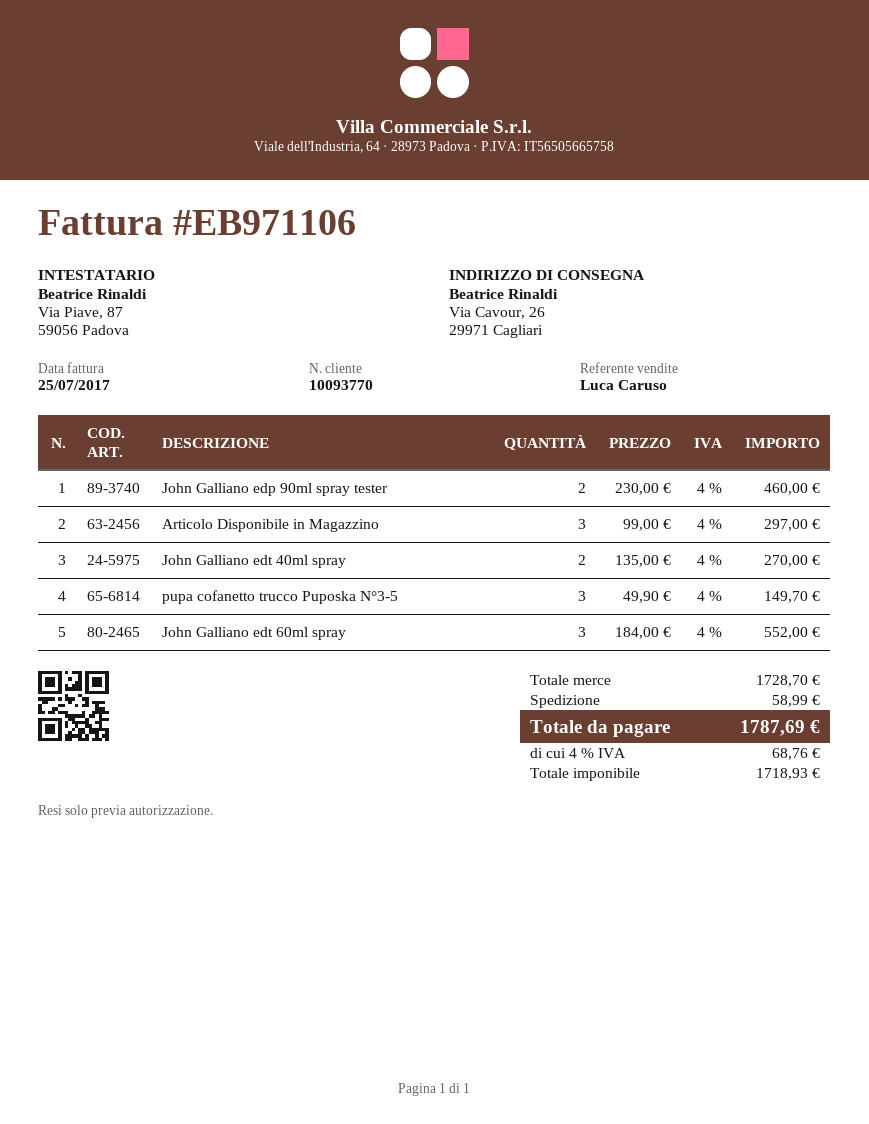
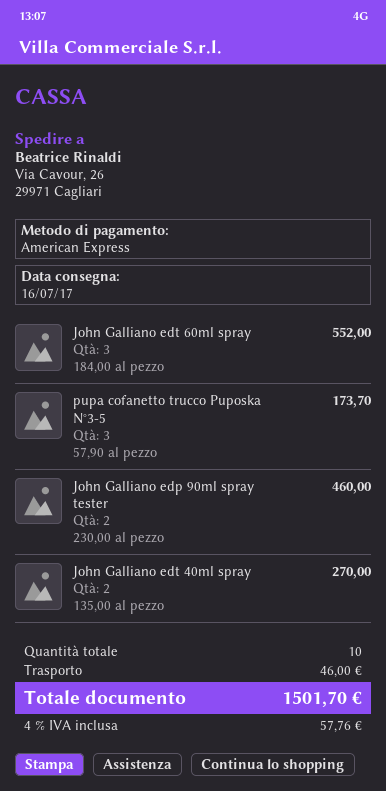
Articolo Disponibile in Magazzino: 3 x 99.00 = 297.00 -> none
pupa cofanetto trucco Puposka N°3-5: 3 x 49.90 = 149.70 -> 3 x 57.90 = 173.70
shipping: 58.99 -> 46.00
tax: 4% = 68.76 -> 4% = 57.76
total: 1787.69 -> 1501.70

